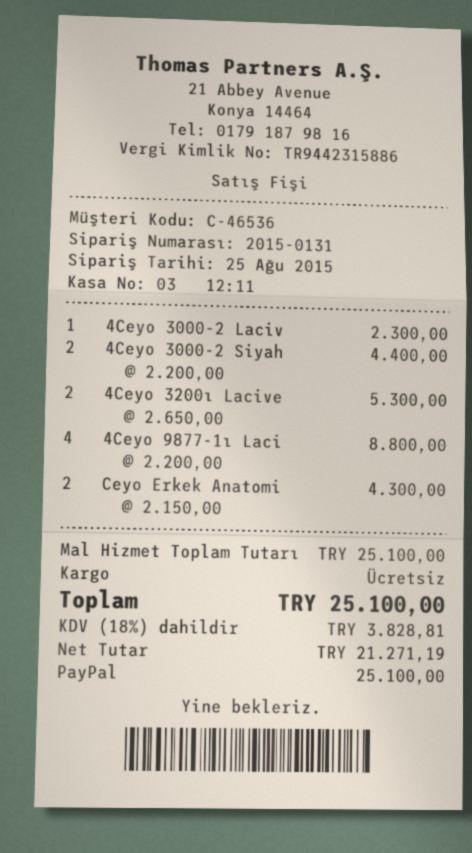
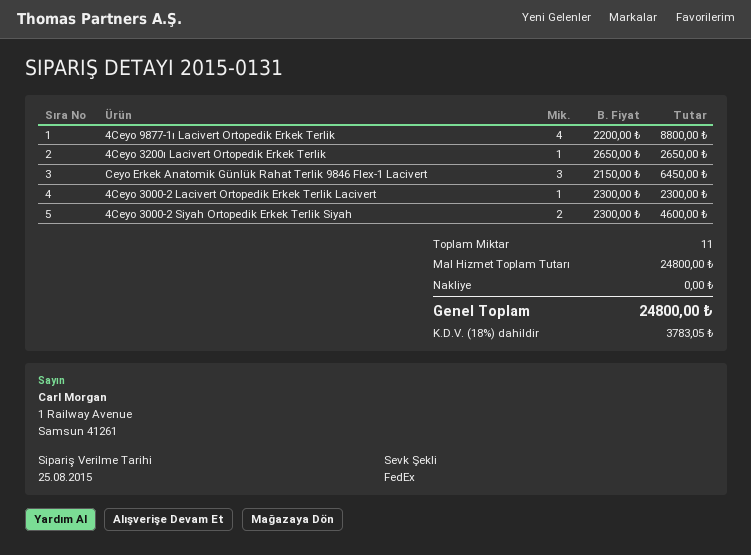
4Ceyo 3000-2 Siyah: 2 x 2200.00 = 4400.00 -> 2 x 2300.00 = 4600.00
4Ceyo 3200ı Lacive: 2 x 2650.00 = 5300.00 -> 1 x 2650.00 = 2650.00
Ceyo Erkek Anatomi: 2 x 2150.00 = 4300.00 -> 3 x 2150.00 = 6450.00
subtotal: 25100.00 -> 24800.00
tax: 18% = 3828.81 -> 18% = 3783.05
total: 25100.00 -> 24800.00

